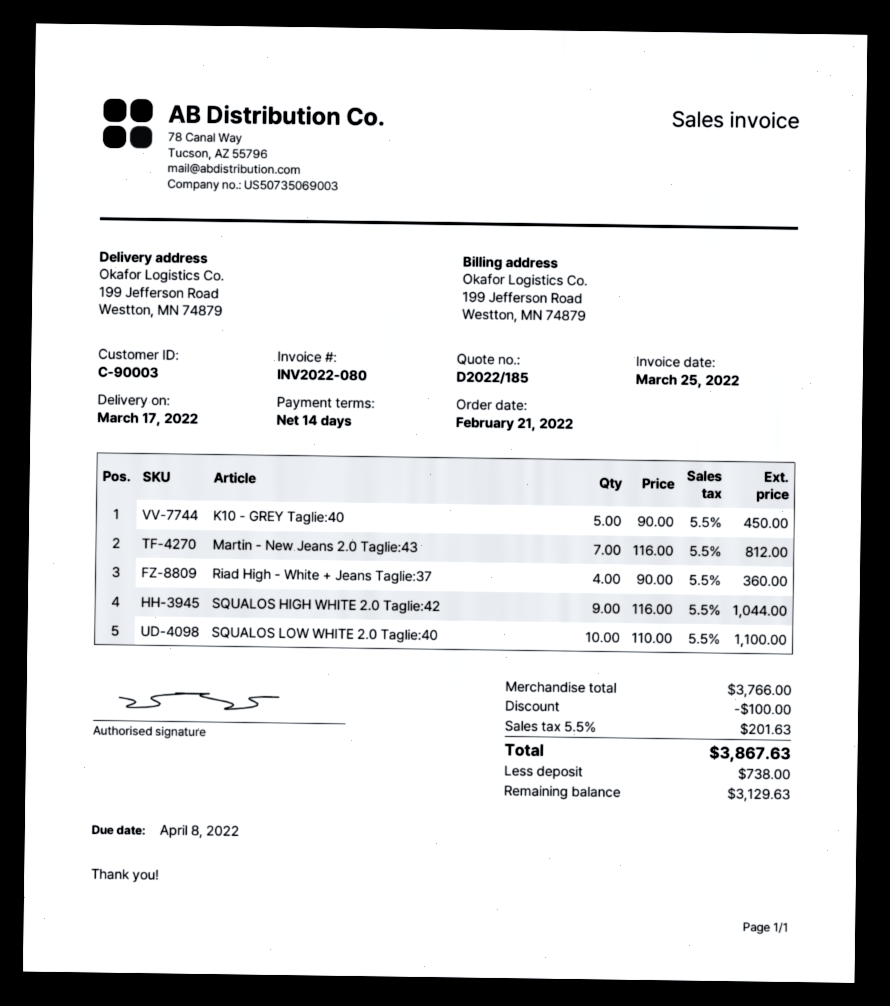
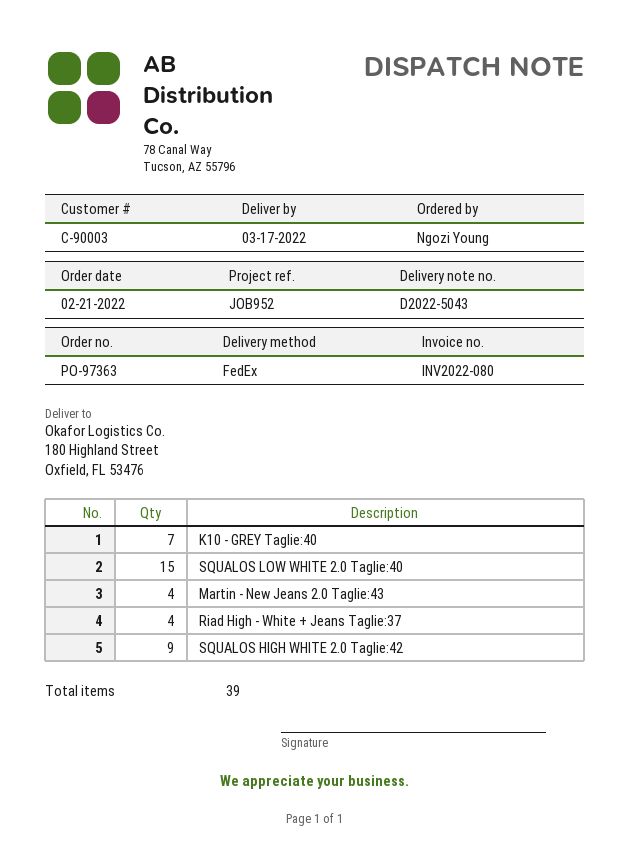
ship to: 199 Jefferson Road, Westton, MN 74879 -> 180 Highland Street, Oxfield, FL 53476
K10 - GREY Taglie:40: 5 -> 7
Martin - New Jeans 2.0 Taglie:43: 7 -> 4
SQUALOS LOW WHITE 2.0 Taglie:40: 10 -> 15

